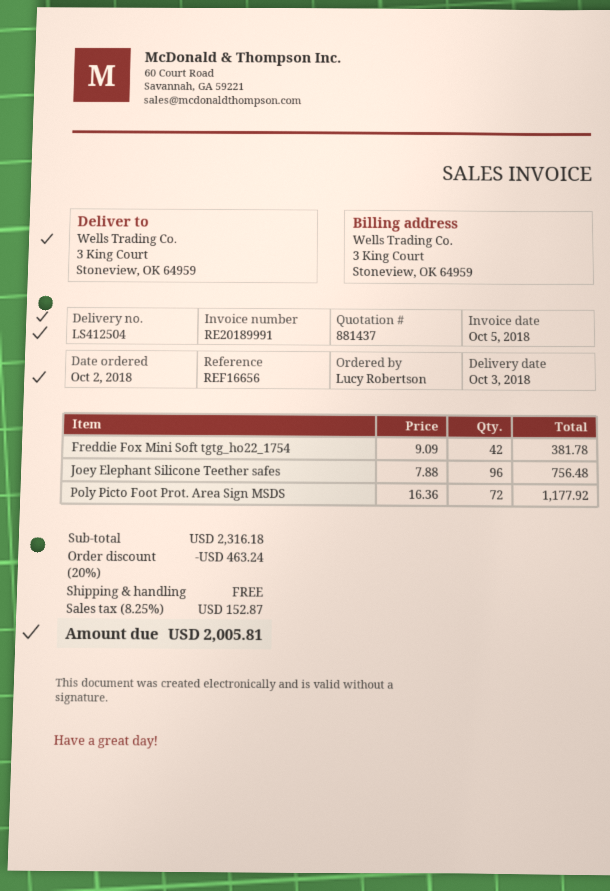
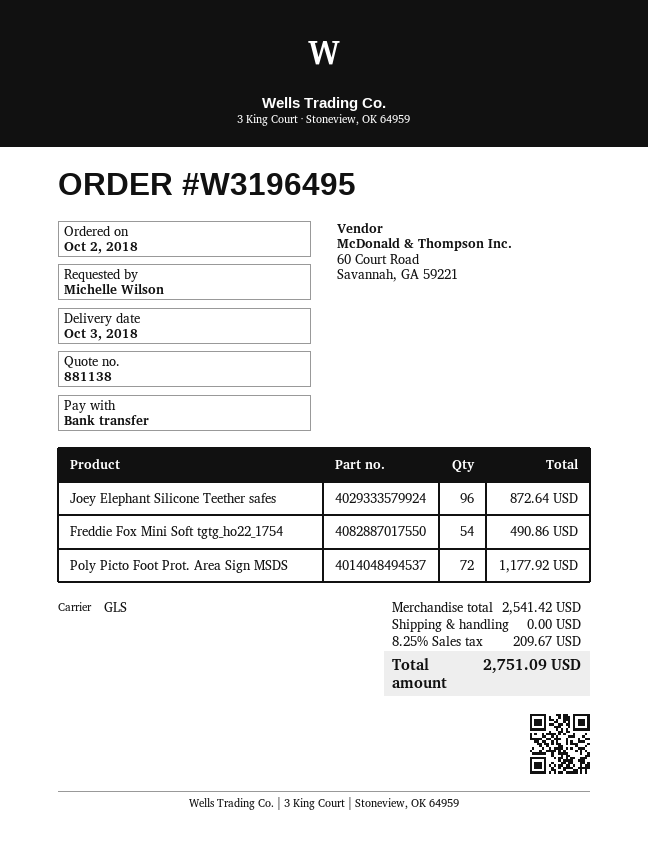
quote number: 881437 -> 881138
ordered by: Lucy Robertson -> Michelle Wilson
Freddie Fox Mini Soft tgtg_ho22_1754: 42 for 381.78 -> 54 for 490.86
Joey Elephant Silicone Teether safes: 96 for 756.48 -> 96 for 872.64
subtotal: 2316.18 -> 2541.42
discount: 20% = 463.24 -> none
tax: 8.25% = 152.87 -> 8.25% = 209.67
total: 2005.81 -> 2751.09

